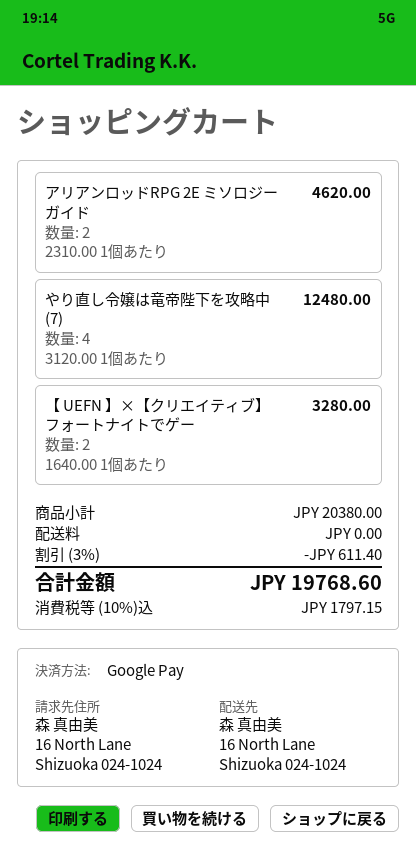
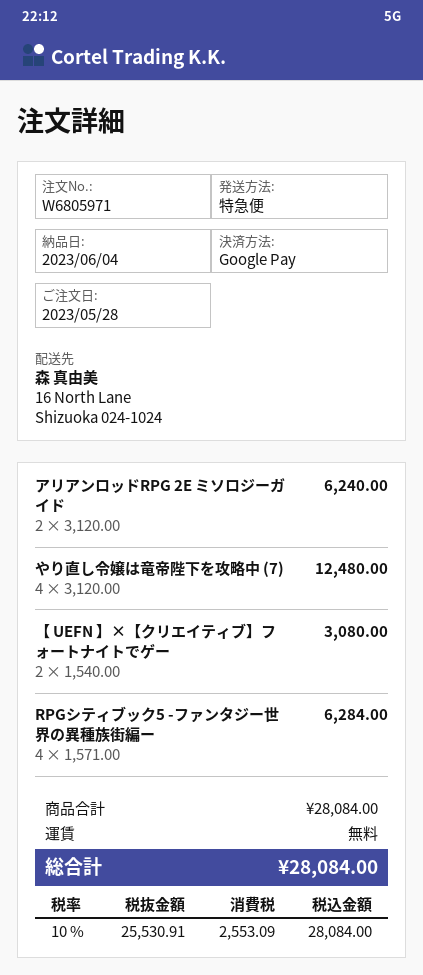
アリアンロッドRPG 2E ミソロジーガイド: 2 x 2310.00 = 4620.00 -> 2 x 3120.00 = 6240.00
【 UEFN 】×【クリエイティブ】フォートナイトでゲー: 2 x 1640.00 = 3280.00 -> 2 x 1540.00 = 3080.00
RPGシティブック5 -ファンタジー世界の異種族街編ー: none -> 4 x 1571.00 = 6284.00
subtotal: 20380.00 -> 28084.00
discount: 3% = 611.40 -> none
tax: 10% = 1797.15 -> 10% = 2553.09
total: 19768.60 -> 28084.00

